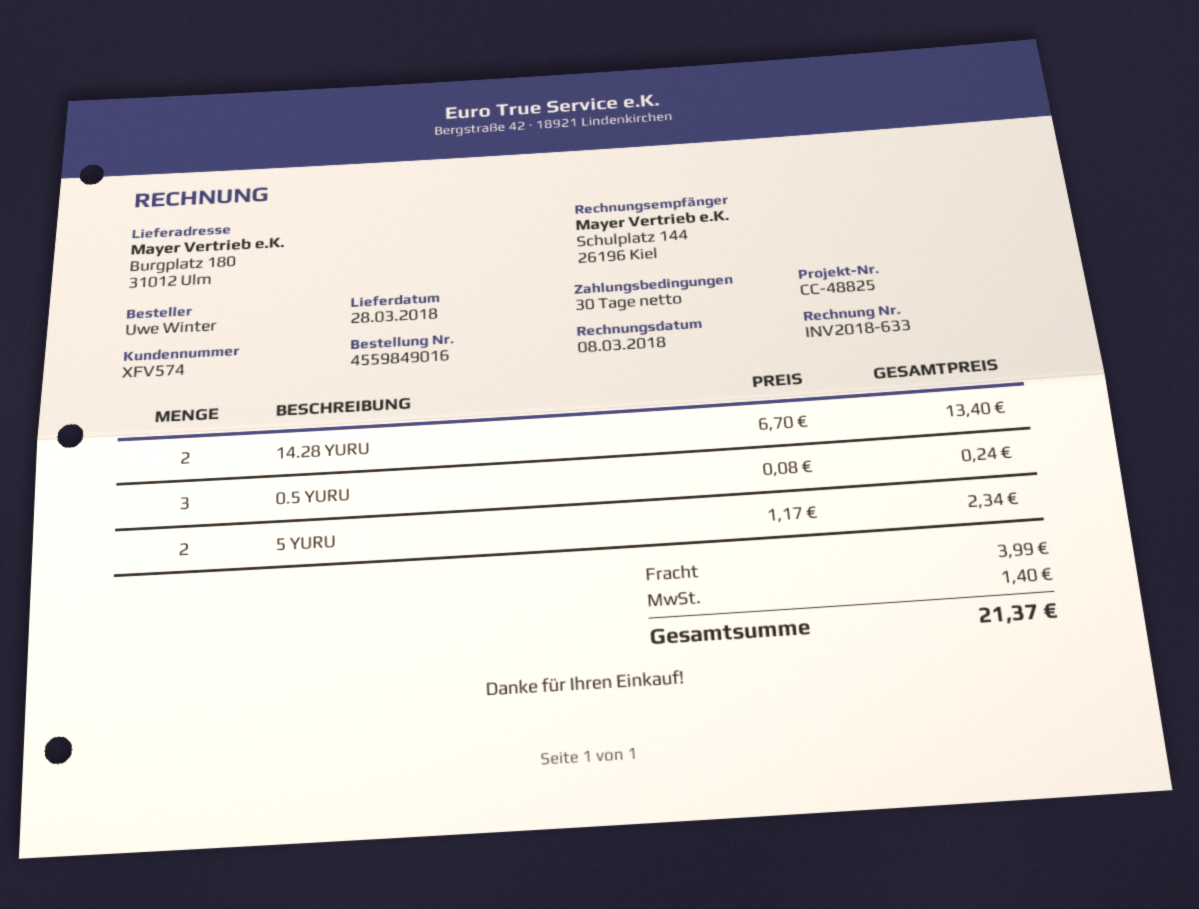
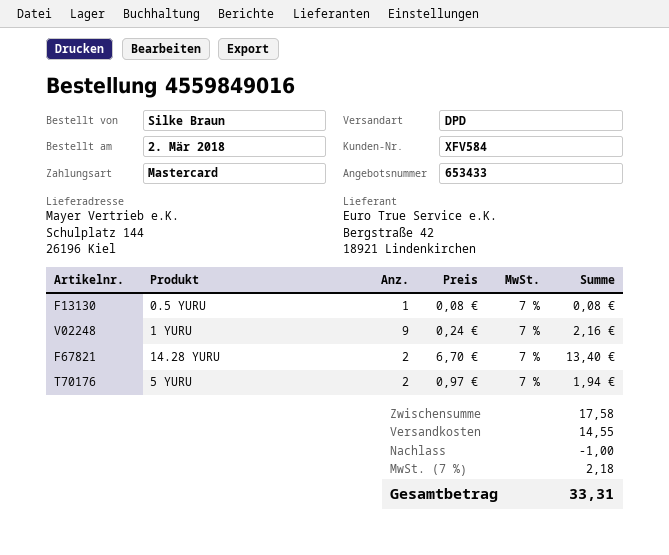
customer number: XFV574 -> XFV584
ordered by: Uwe Winter -> Silke Braun
ship to: Burgplatz 180, 31012 Ulm -> Schulplatz 144, 26196 Kiel
0.5 YURU: 3 x 0.08 = 0.24 -> 1 x 0.08 = 0.08
5 YURU: 2 x 1.17 = 2.34 -> 2 x 0.97 = 1.94
1 YURU: none -> 9 x 0.24 = 2.16
discount: none -> 1.00
shipping: 3.99 -> 14.55
tax: 1.40 -> 2.18
total: 21.37 -> 33.31

